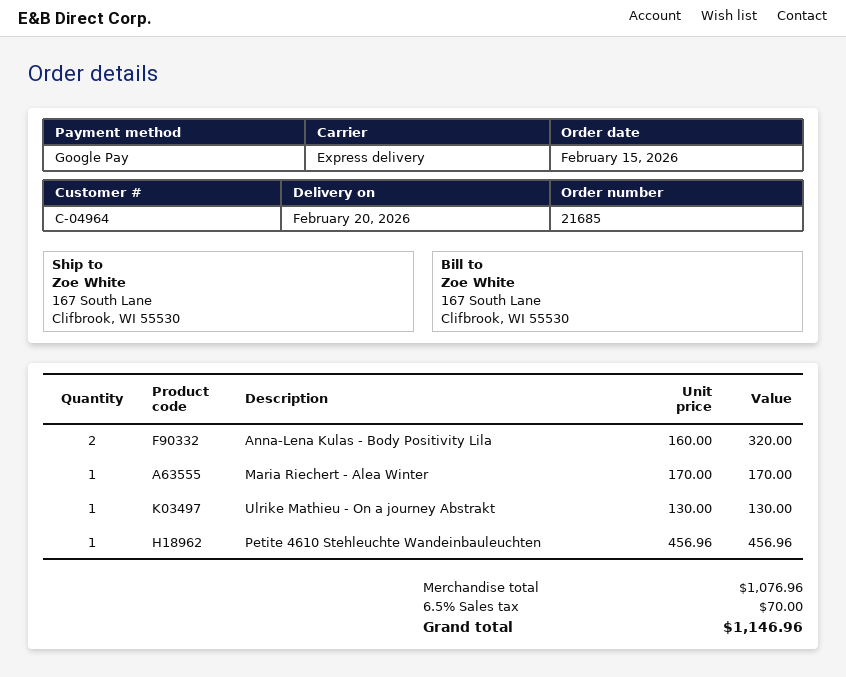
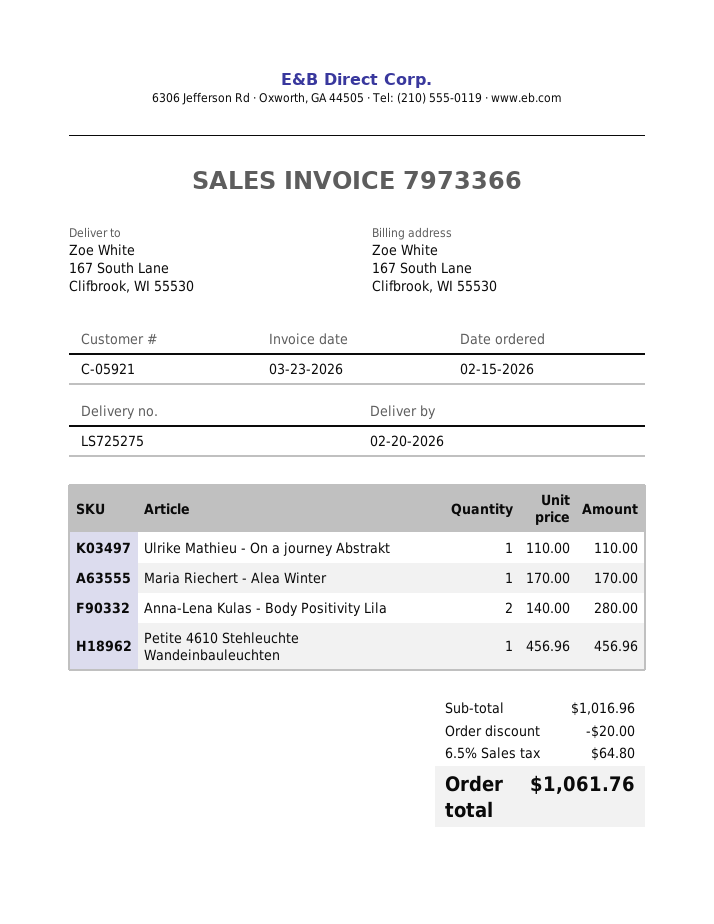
customer number: C-04964 -> C-05921
Anna-Lena Kulas - Body Positivity Lila: 2 x 160.00 = 320.00 -> 2 x 140.00 = 280.00
Ulrike Mathieu - On a journey Abstrakt: 1 x 130.00 = 130.00 -> 1 x 110.00 = 110.00
subtotal: 1076.96 -> 1016.96
discount: none -> 20.00
tax: 6.5% = 70.00 -> 6.5% = 64.80
total: 1146.96 -> 1061.76

